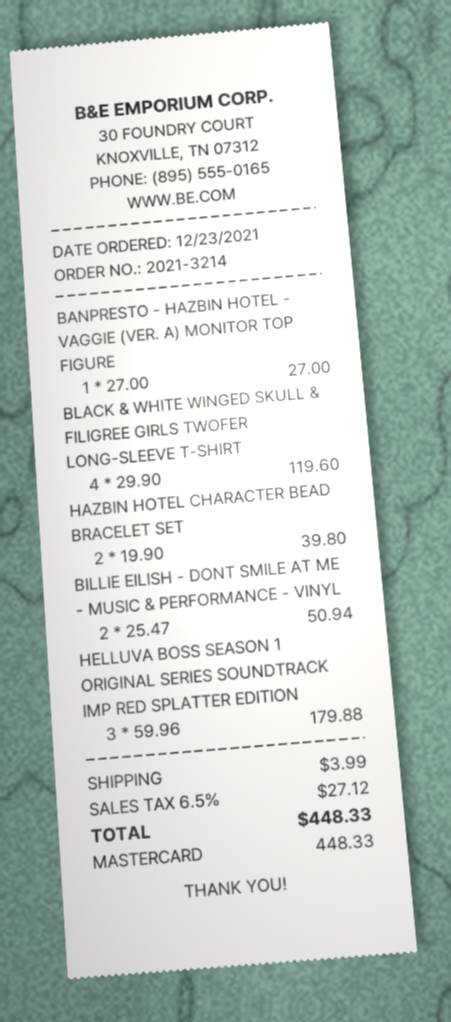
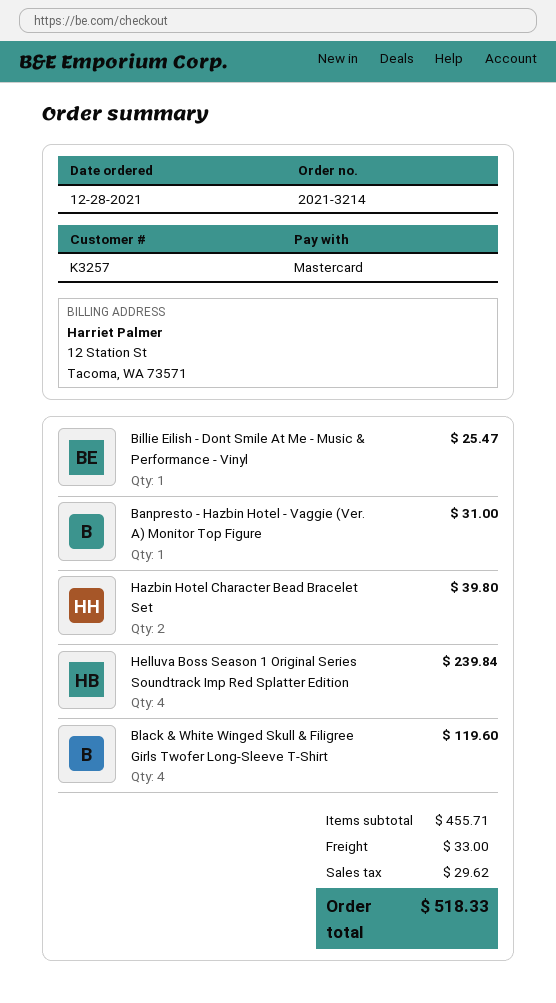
order date: 2021-12-23 -> 2021-12-28
BANPRESTO - HAZBIN HOTEL - VAGGIE (VER. A) MONITOR TOP FIGURE: 1 for 27.00 -> 1 for 31.00
BILLIE EILISH - DONT SMILE AT ME - MUSIC & PERFORMANCE - VINYL: 2 for 50.94 -> 1 for 25.47
HELLUVA BOSS SEASON 1 ORIGINAL SERIES SOUNDTRACK IMP RED SPLATTER EDITION: 3 for 179.88 -> 4 for 239.84
shipping: 3.99 -> 33.00
tax: 27.12 -> 29.62
total: 448.33 -> 518.33

